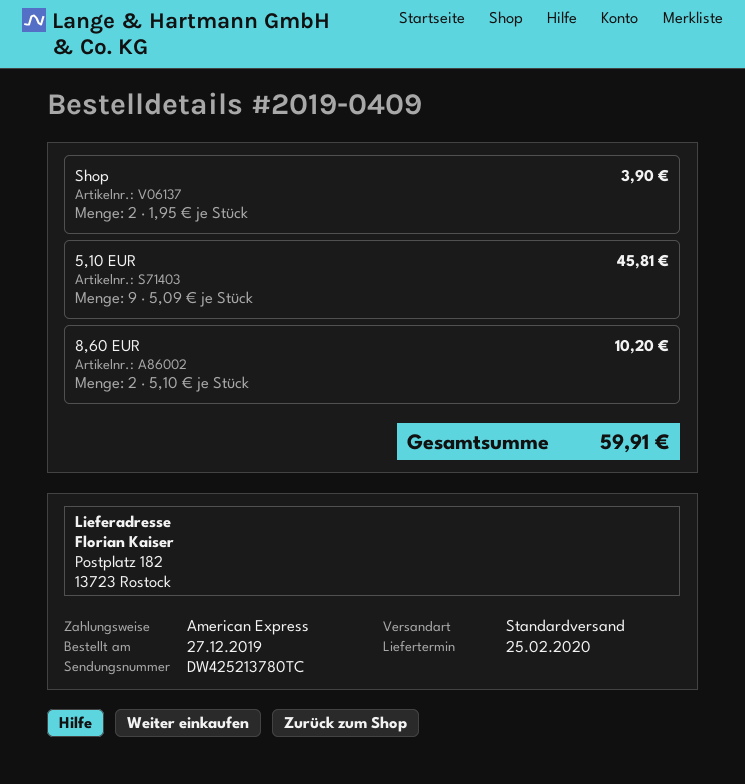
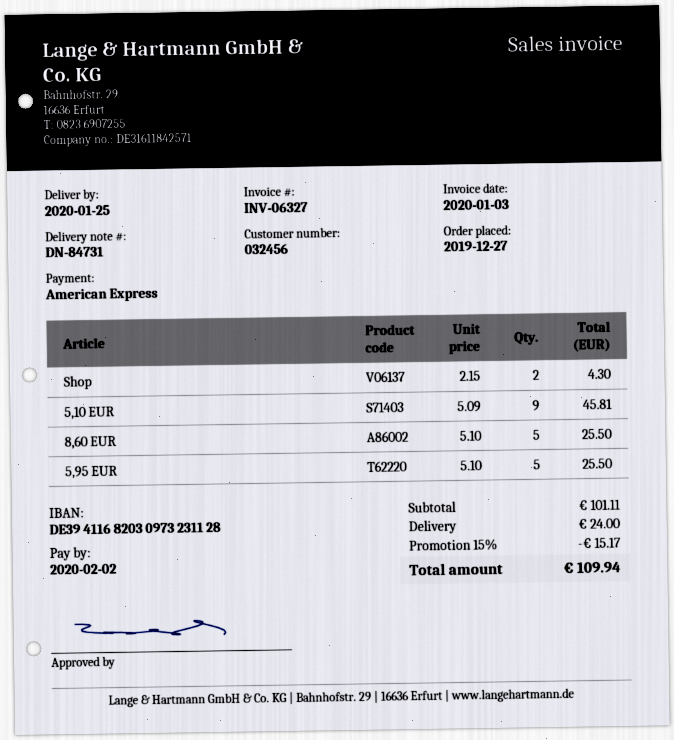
delivery date: 2020-02-25 -> 2020-01-25
Shop: 2 x 1.95 = 3.90 -> 2 x 2.15 = 4.30
8,60 EUR: 2 x 5.10 = 10.20 -> 5 x 5.10 = 25.50
5,95 EUR: none -> 5 x 5.10 = 25.50
discount: none -> 15% = 15.17
shipping: none -> 24.00
total: 59.91 -> 109.94

